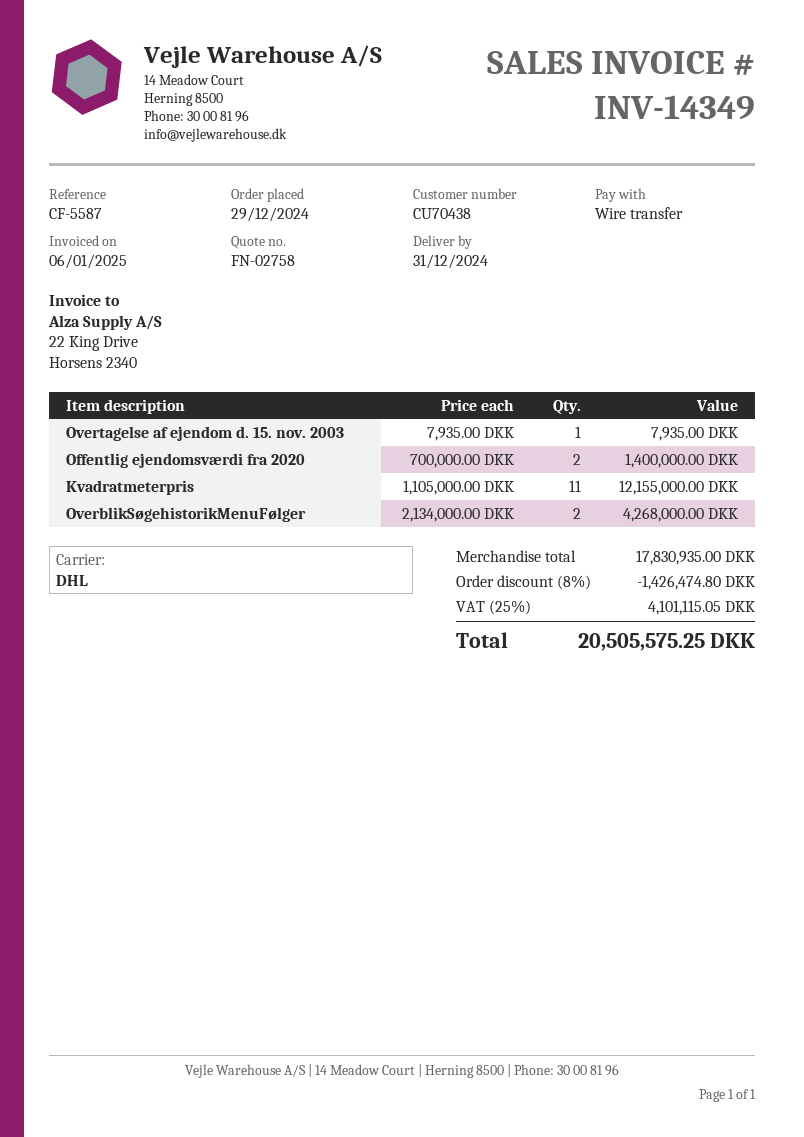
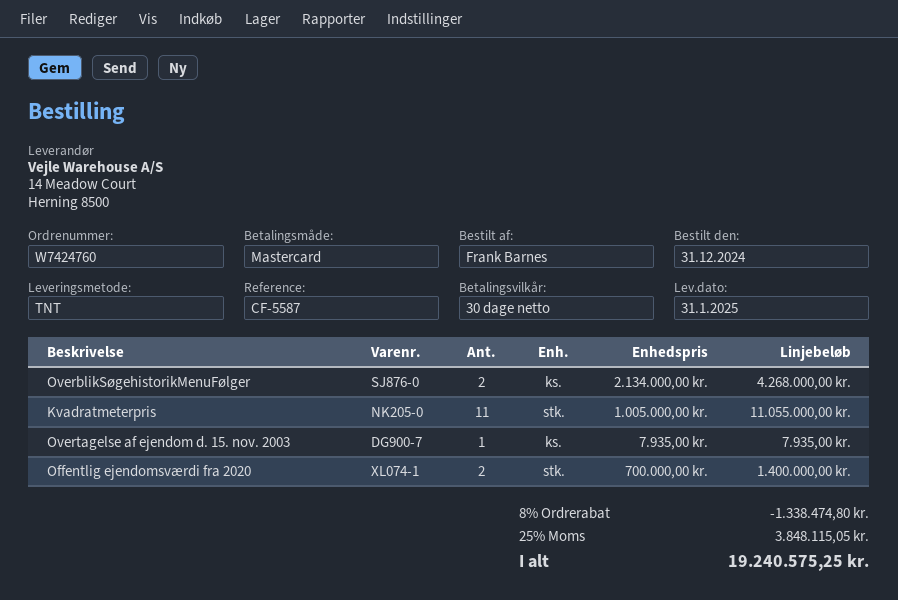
order date: 2024-12-29 -> 2024-12-31
delivery date: 2024-12-31 -> 2025-01-31
payment method: bank transfer -> Mastercard
shipping method: DHL -> TNT
Kvadratmeterpris: 11 x 1105000.00 = 12155000.00 -> 11 x 1005000.00 = 11055000.00
discount: 8% = 1426474.80 -> 8% = 1338474.80
tax: 25% = 4101115.05 -> 25% = 3848115.05
total: 20505575.25 -> 19240575.25

